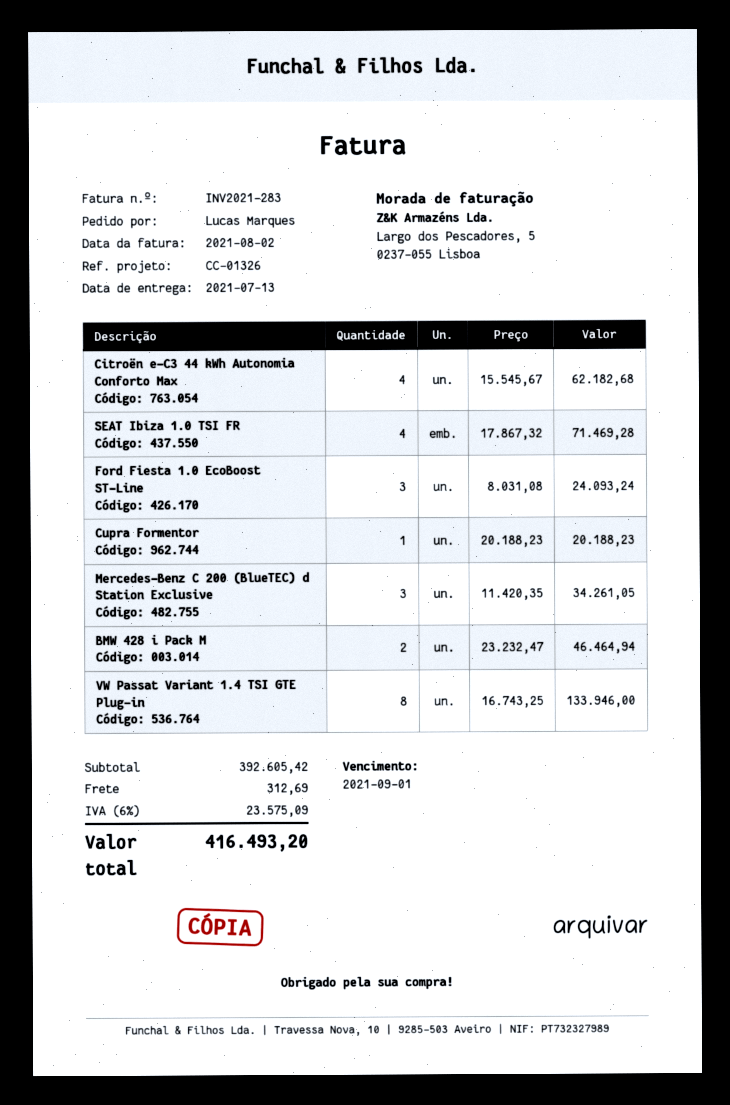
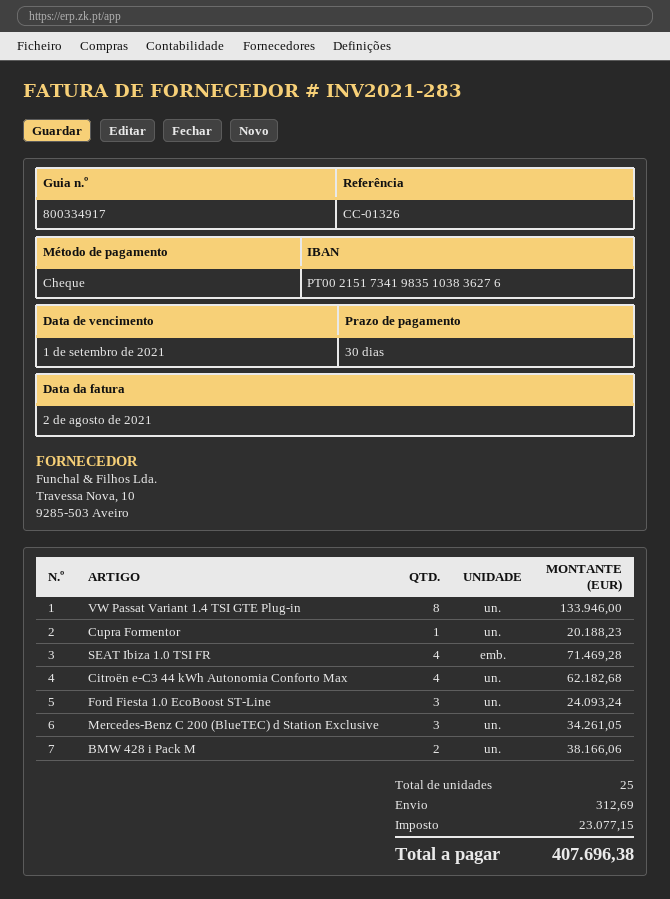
BMW 428 i Pack M: 2 for 46464.94 -> 2 for 38166.06
tax: 23575.09 -> 23077.15
total: 416493.20 -> 407696.38

